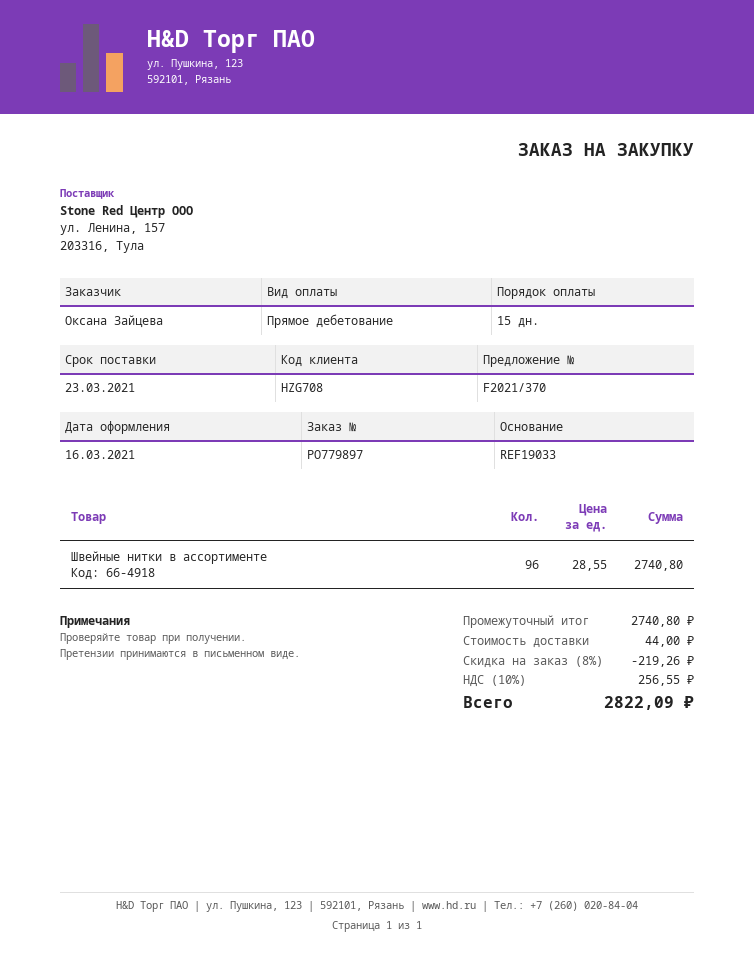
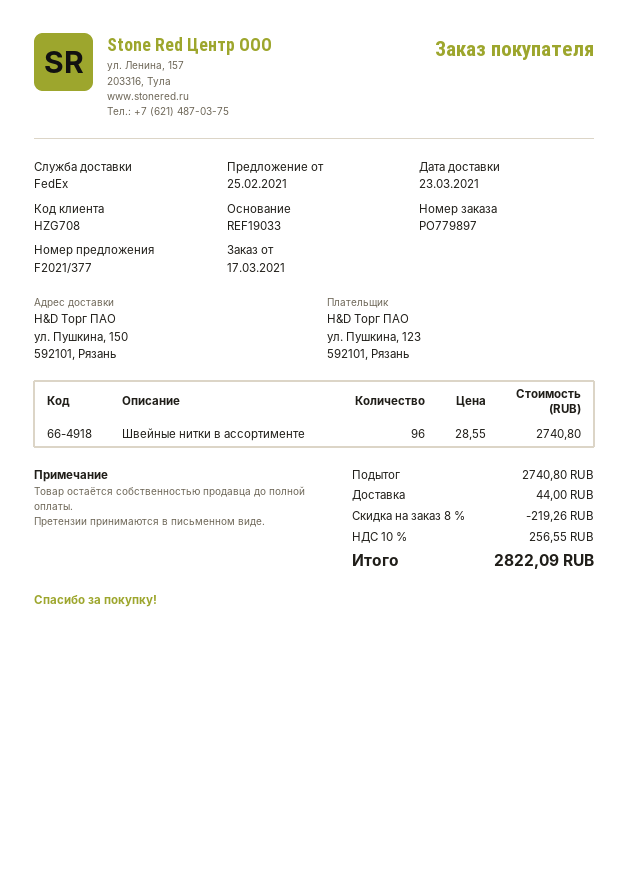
quote number: F2021/370 -> F2021/377
order date: 2021-03-16 -> 2021-03-17

